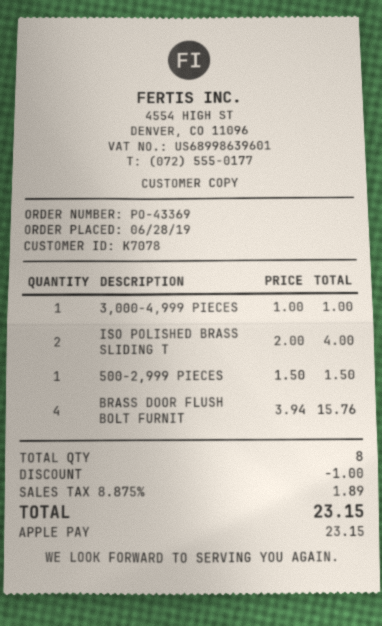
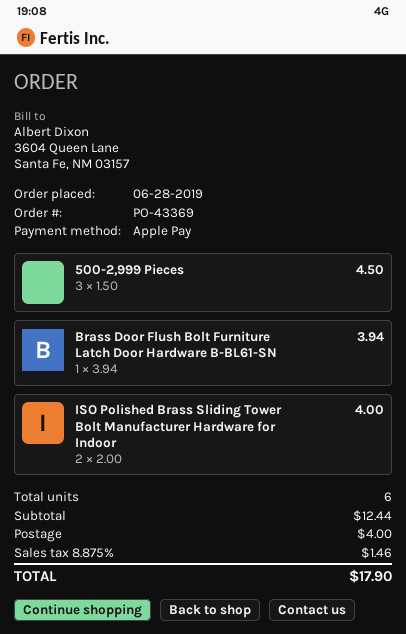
3,000-4,999 PIECES: 1 x 1.00 = 1.00 -> none
500-2,999 PIECES: 1 x 1.50 = 1.50 -> 3 x 1.50 = 4.50
BRASS DOOR FLUSH BOLT FURNIT: 4 x 3.94 = 15.76 -> 1 x 3.94 = 3.94
total quantity: 8 -> 6
discount: 1.00 -> none
shipping: none -> 4.00
tax: 8.875% = 1.89 -> 8.875% = 1.46
total: 23.15 -> 17.90

